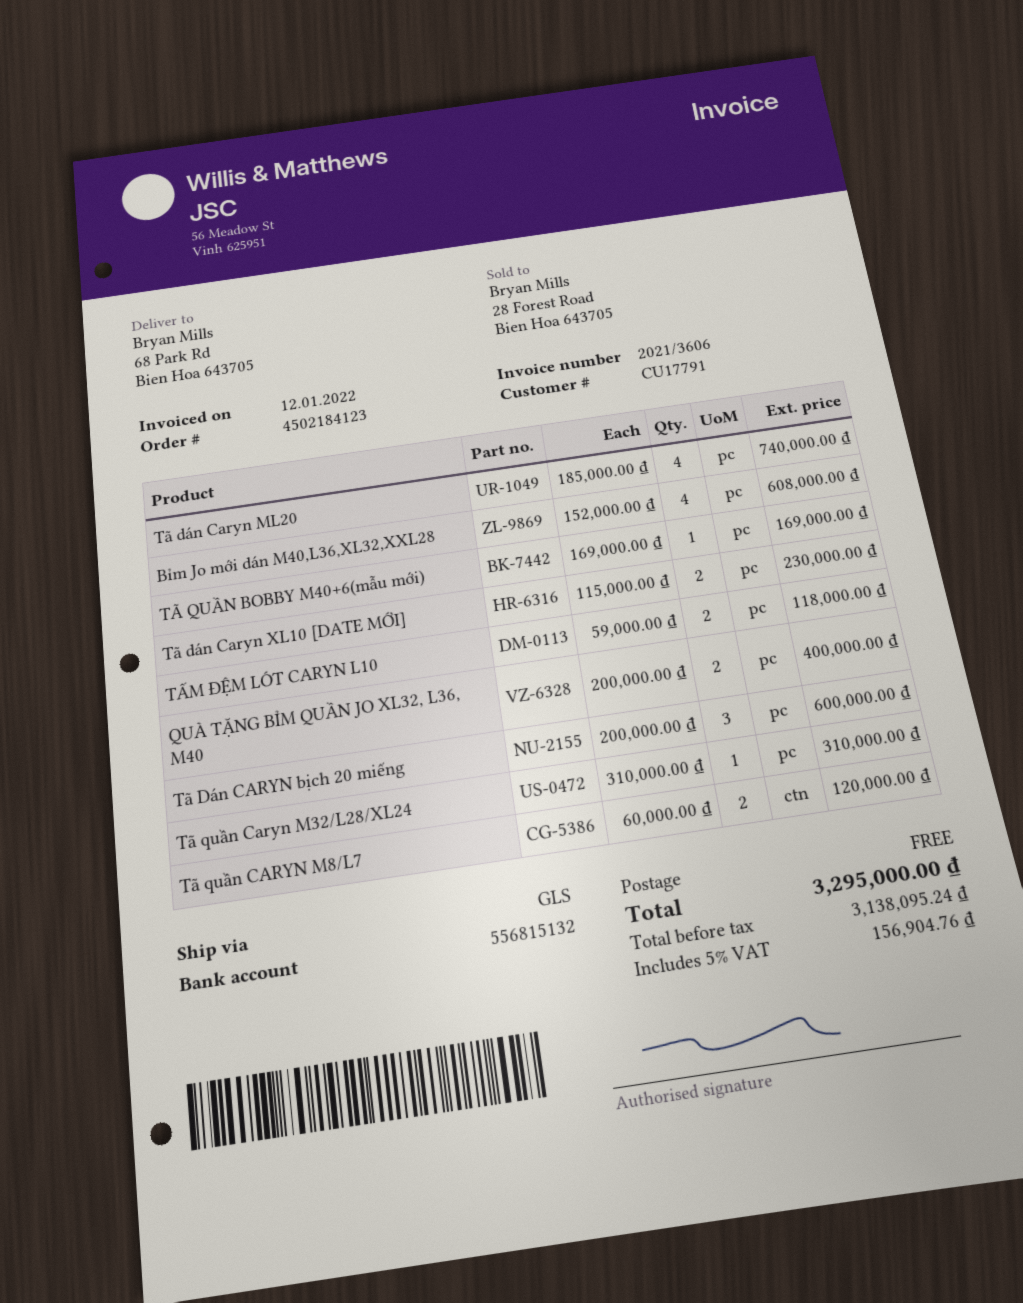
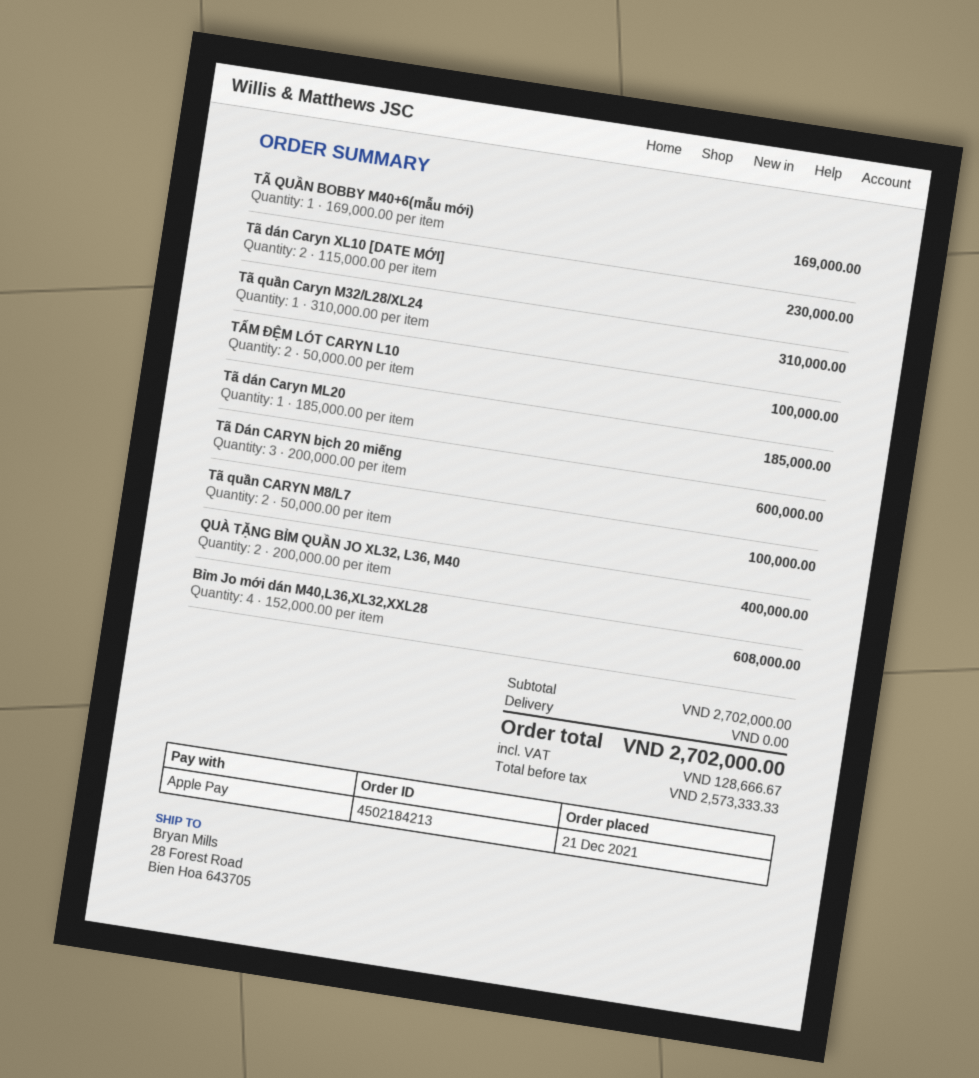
order number: 4502184123 -> 4502184213
ship to: 68 Park Rd, Bien Hoa 643705 -> 28 Forest Road, Bien Hoa 643705
Tã dán Caryn ML20: 4 x 185000.00 = 740000.00 -> 1 x 185000.00 = 185000.00
TẤM ĐỆM LÓT CARYN L10: 2 x 59000.00 = 118000.00 -> 2 x 50000.00 = 100000.00
Tã quần CARYN M8/L7: 2 x 60000.00 = 120000.00 -> 2 x 50000.00 = 100000.00
net: 3138095.24 -> 2573333.33
tax: 156904.76 -> 128666.67
total: 3295000.00 -> 2702000.00

